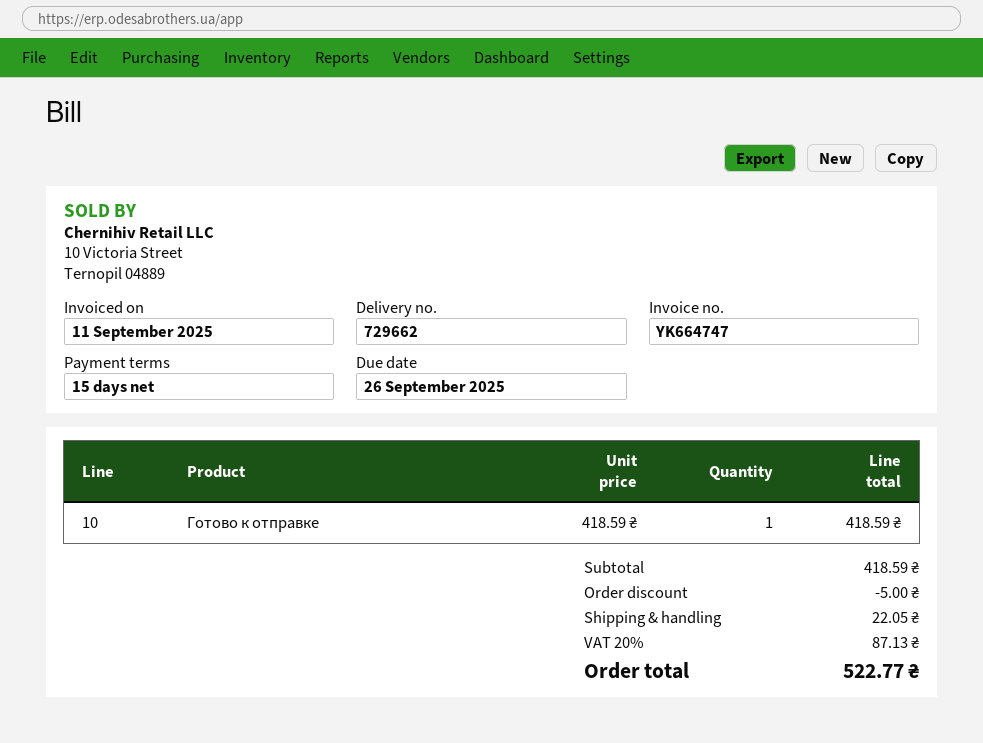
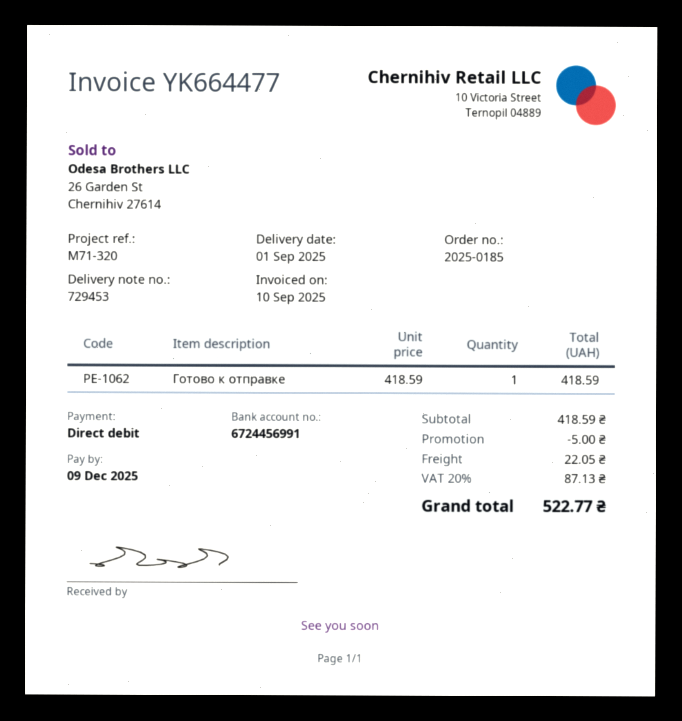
delivery note number: 729662 -> 729453
invoice number: YK664747 -> YK664477
invoice date: 2025-09-11 -> 2025-09-10
due date: 2025-09-26 -> 2025-12-09

